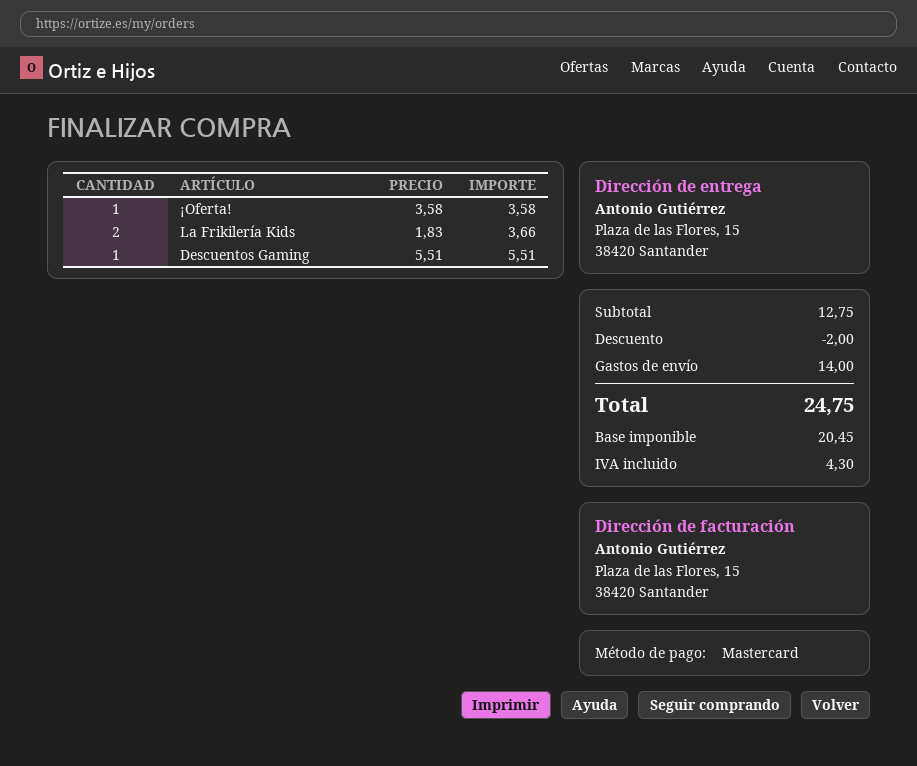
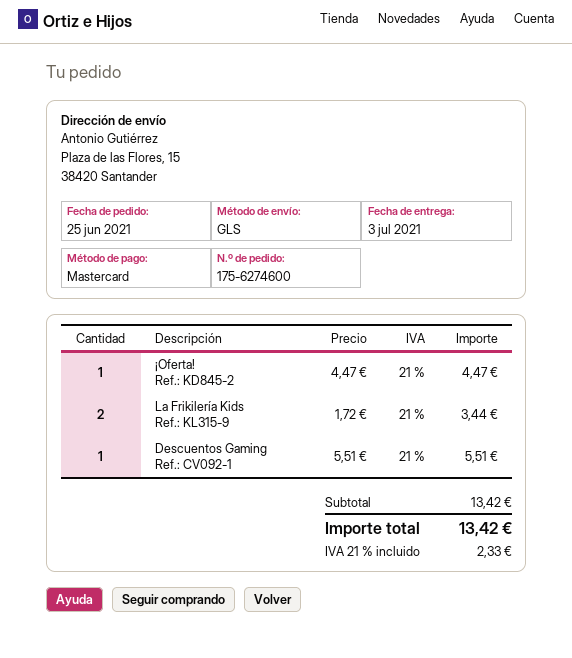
¡Oferta!: 1 x 3.58 = 3.58 -> 1 x 4.47 = 4.47
La Frikilería Kids: 2 x 1.83 = 3.66 -> 2 x 1.72 = 3.44
subtotal: 12.75 -> 13.42
discount: 2.00 -> none
shipping: 14.00 -> none
tax: 4.30 -> 2.33
total: 24.75 -> 13.42

